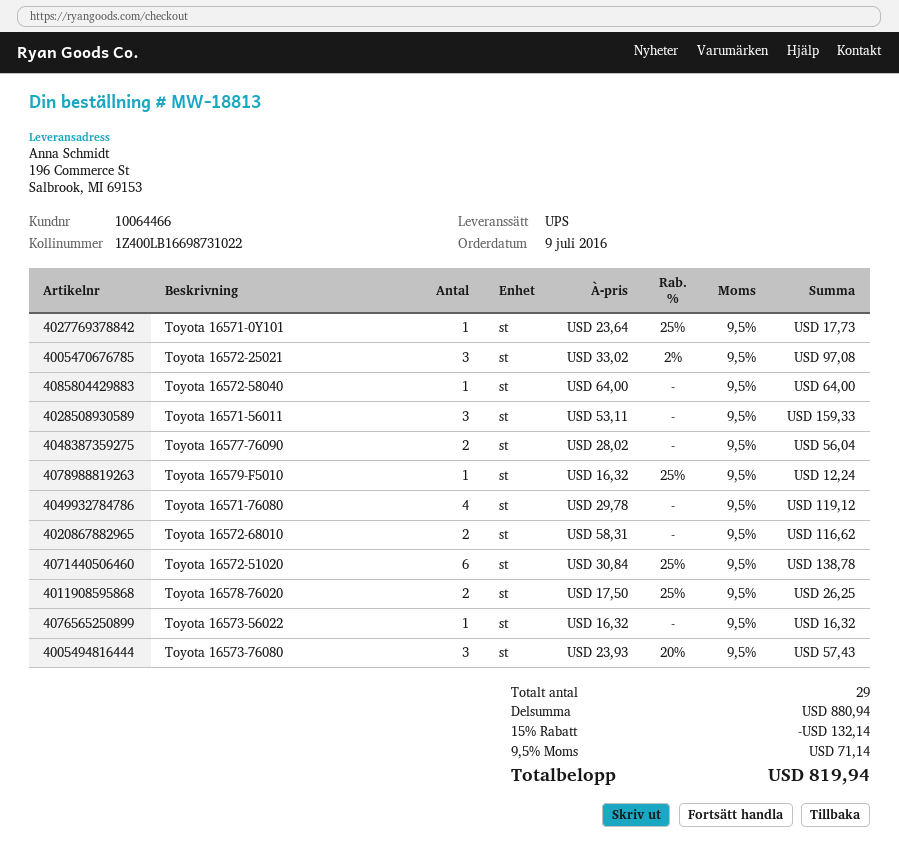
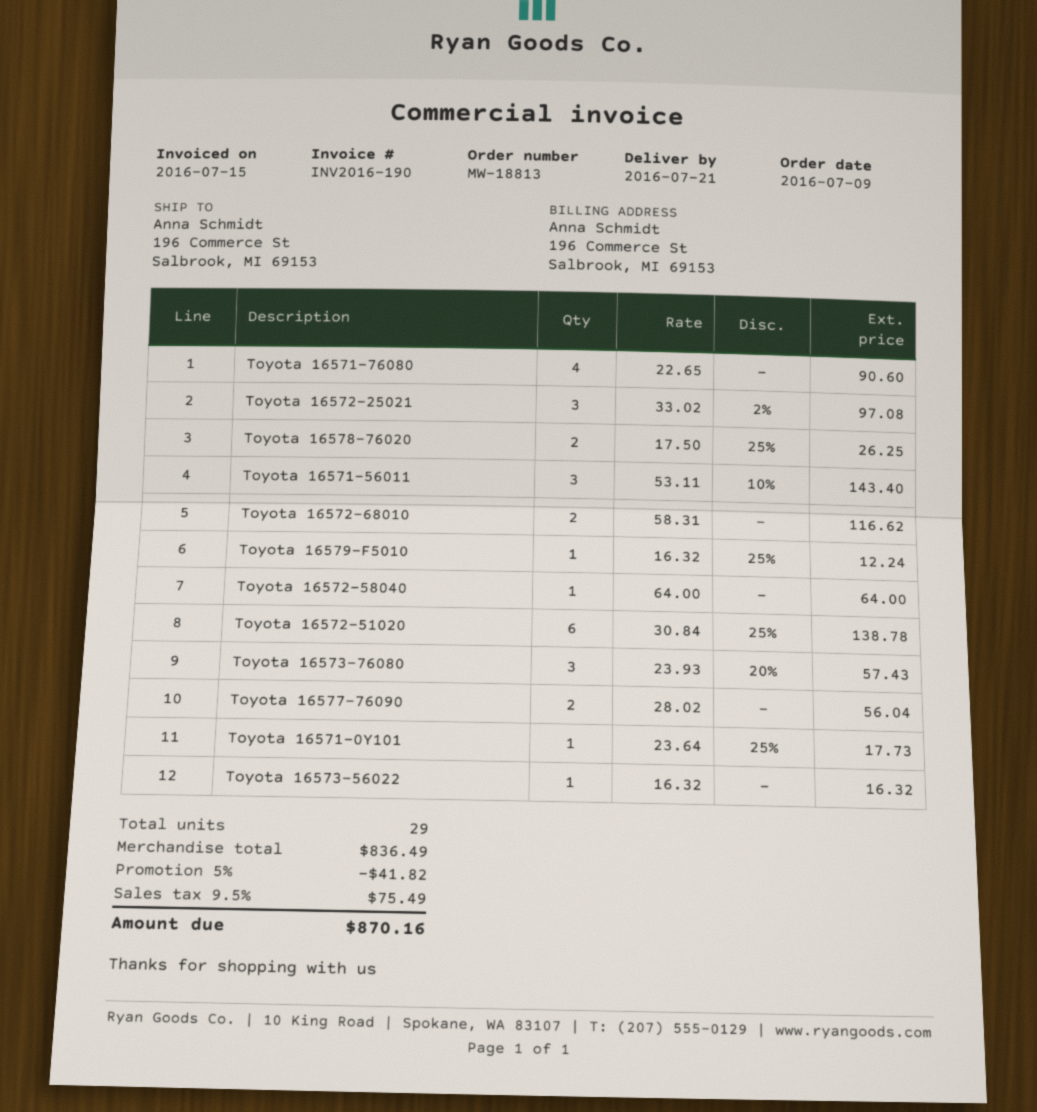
Toyota 16571-56011: 3 x 53.11 = 159.33 -> 3 x 53.11 - 10% = 143.40
Toyota 16571-76080: 4 x 29.78 = 119.12 -> 4 x 22.65 = 90.60
subtotal: 880.94 -> 836.49
discount: 15% = 132.14 -> 5% = 41.82
tax: 9.5% = 71.14 -> 9.5% = 75.49
total: 819.94 -> 870.16

